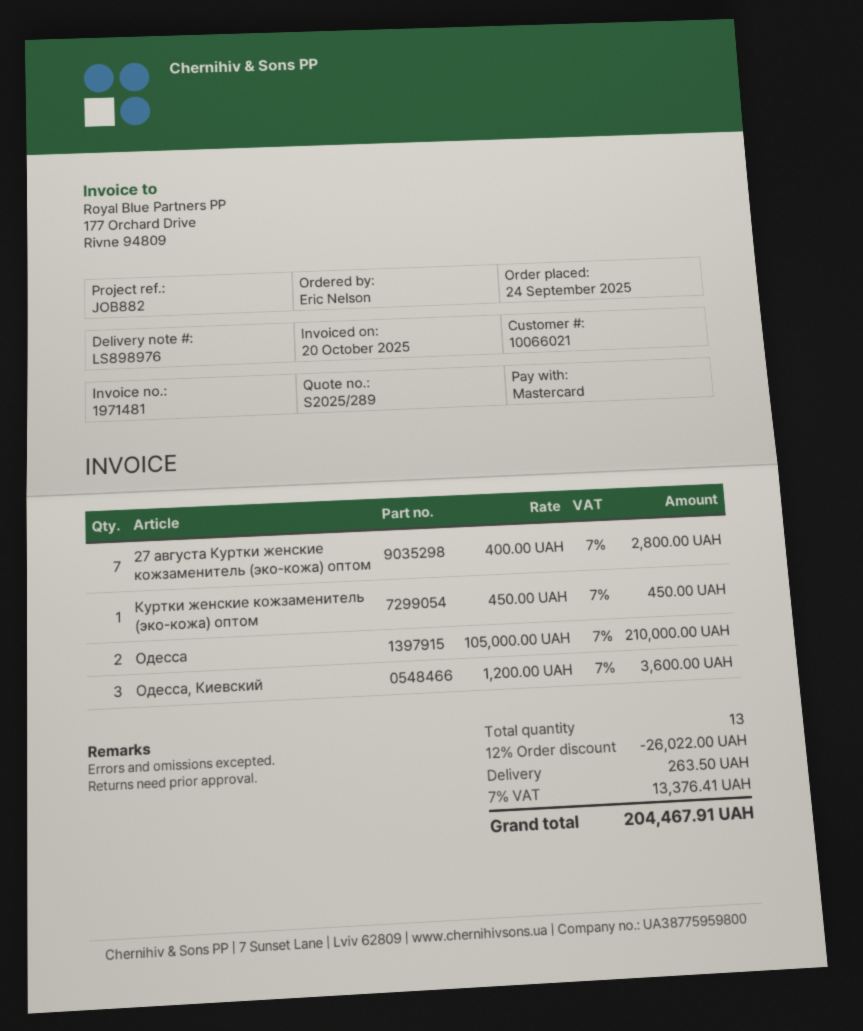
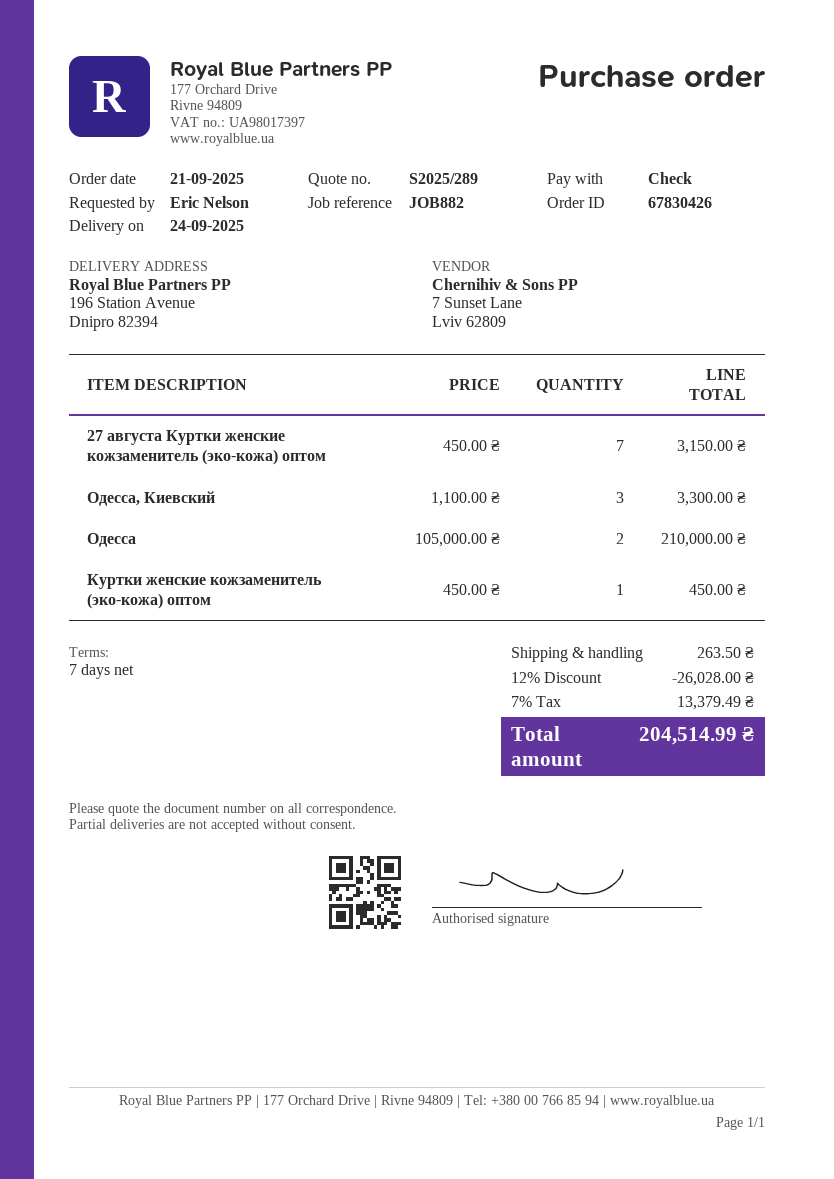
order date: 2025-09-24 -> 2025-09-21
payment method: Mastercard -> cheque
27 августа Куртки женские кожзаменитель (эко-кожа) оптом: 7 x 400.00 = 2800.00 -> 7 x 450.00 = 3150.00
Одесса, Киевский: 3 x 1200.00 = 3600.00 -> 3 x 1100.00 = 3300.00
discount: 12% = 26022.00 -> 12% = 26028.00
tax: 7% = 13376.41 -> 7% = 13379.49
total: 204467.91 -> 204514.99

